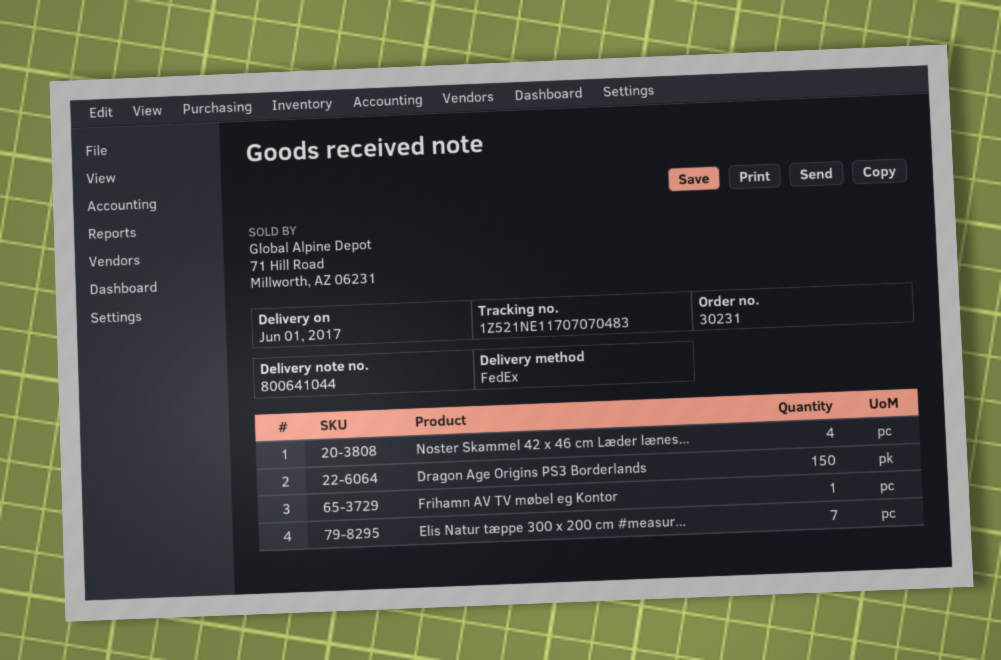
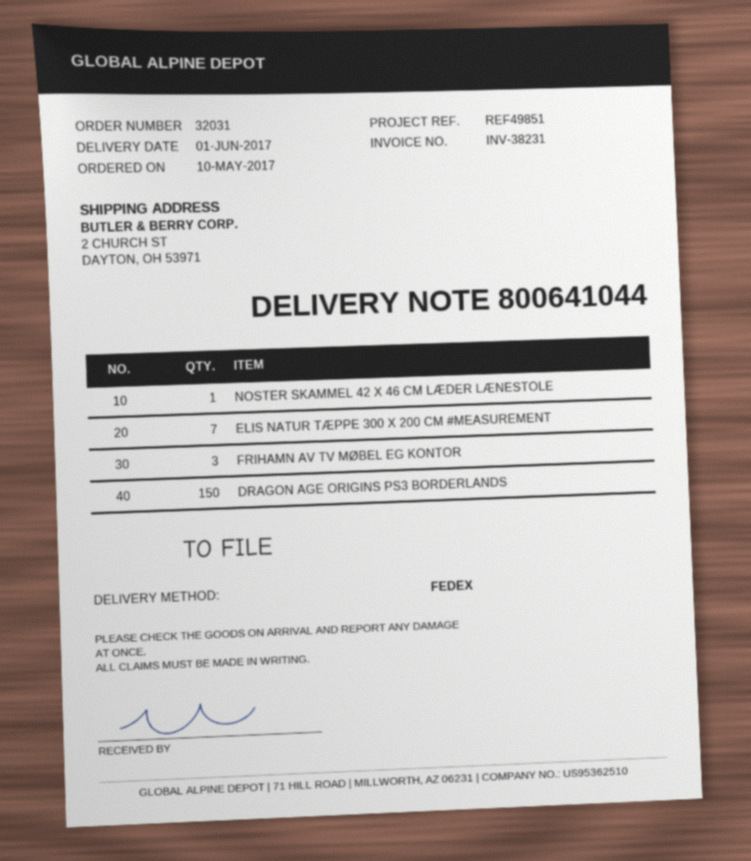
order number: 30231 -> 32031
Noster Skammel 42 x 46 cm Læder lænes...: 4 -> 1
Frihamn AV TV møbel eg Kontor: 1 -> 3

